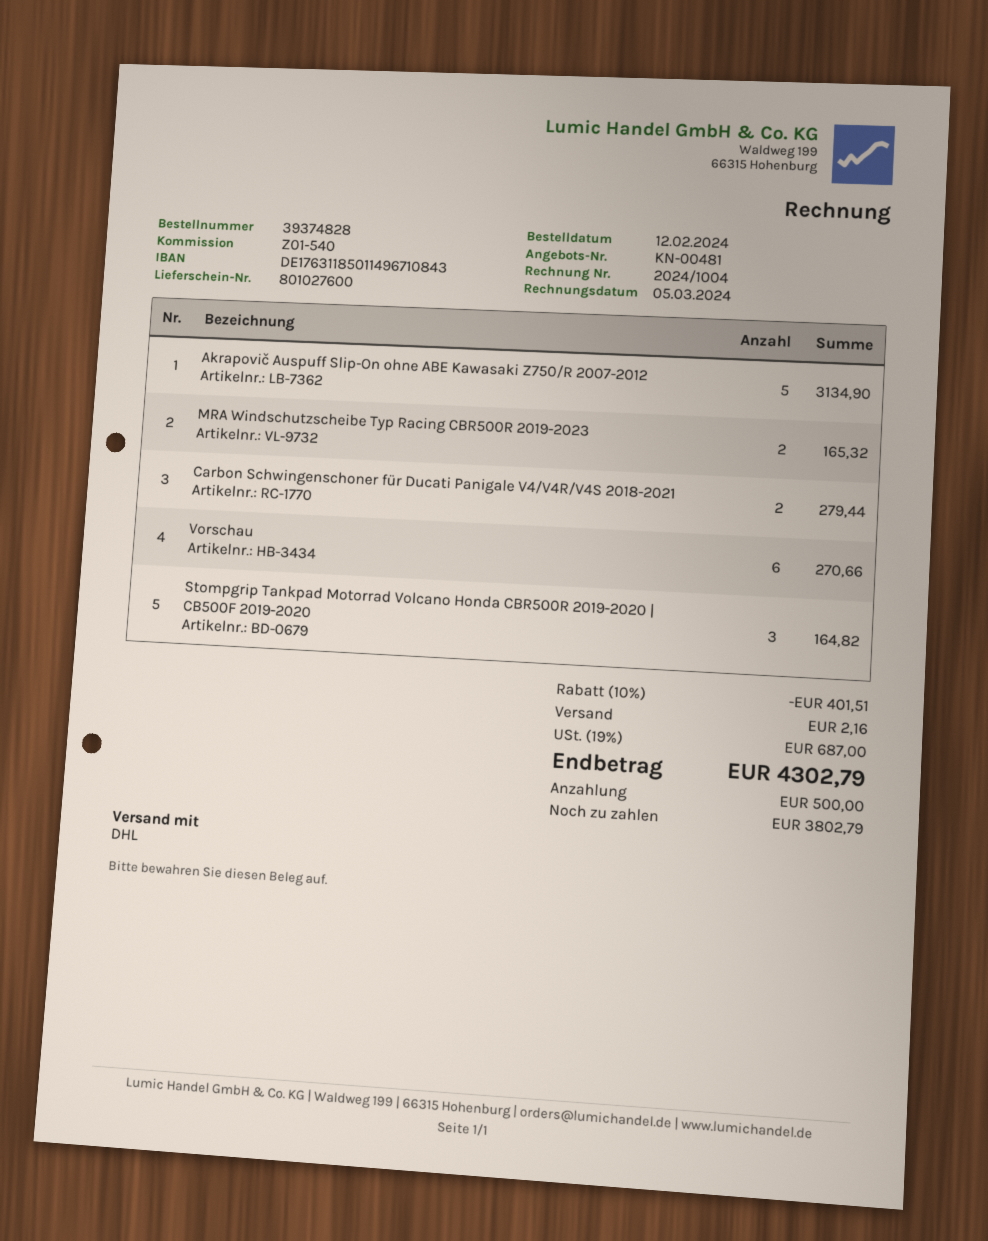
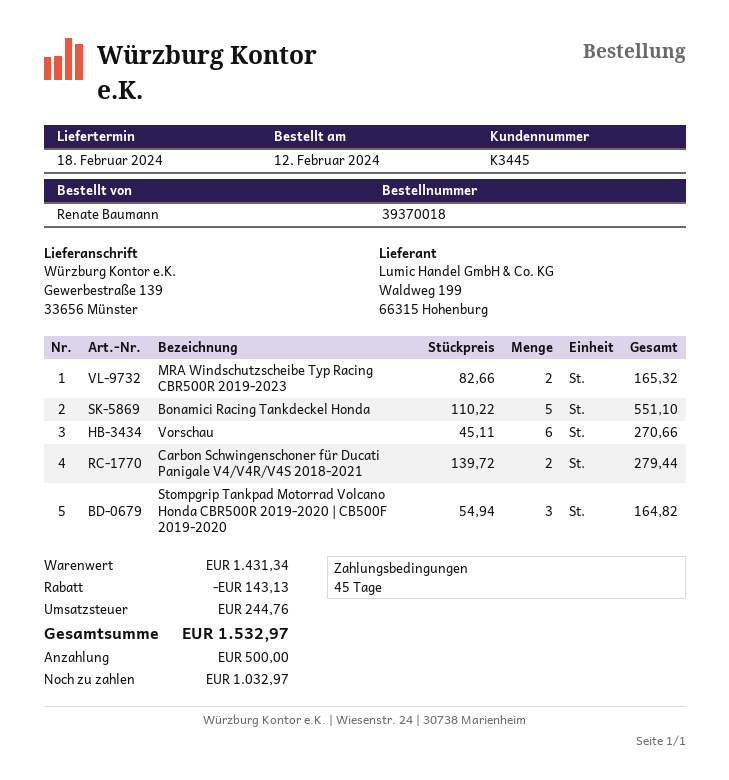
order number: 39374828 -> 39370018
Akrapovič Auspuff Slip-On ohne ABE Kawasaki Z750/R 2007-2012: 5 for 3134.90 -> none
Bonamici Racing Tankdeckel Honda: none -> 5 for 551.10
discount: 401.51 -> 143.13
shipping: 2.16 -> none
tax: 687.00 -> 244.76
total: 4302.79 -> 1532.97
balance: 3802.79 -> 1032.97

